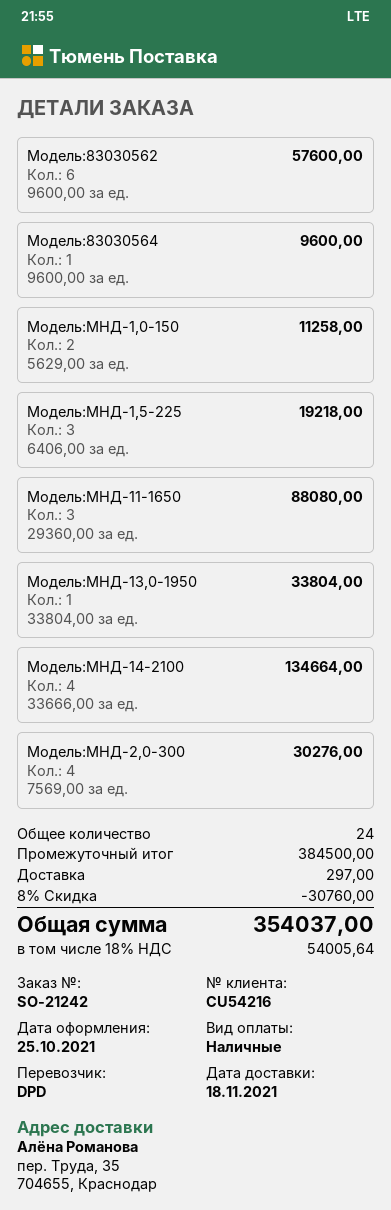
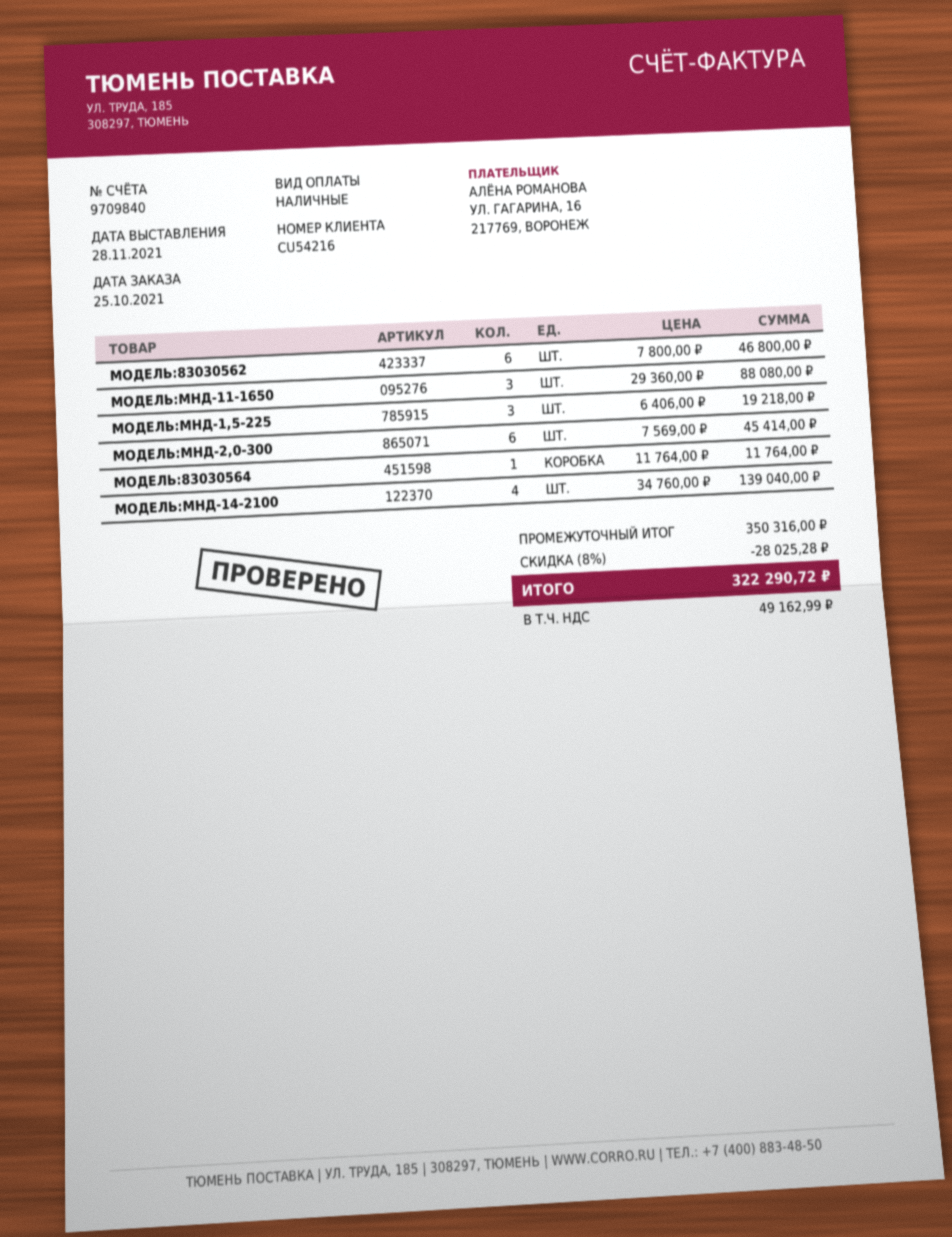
Модель:83030562: 6 x 9600.00 = 57600.00 -> 6 x 7800.00 = 46800.00
Модель:83030564: 1 x 9600.00 = 9600.00 -> 1 x 11764.00 = 11764.00
Модель:МНД-1,0-150: 2 x 5629.00 = 11258.00 -> none
Модель:МНД-13,0-1950: 1 x 33804.00 = 33804.00 -> none
Модель:МНД-14-2100: 4 x 33666.00 = 134664.00 -> 4 x 34760.00 = 139040.00
Модель:МНД-2,0-300: 4 x 7569.00 = 30276.00 -> 6 x 7569.00 = 45414.00
subtotal: 384500.00 -> 350316.00
discount: 8% = 30760.00 -> 8% = 28025.28
shipping: 297.00 -> none
tax: 54005.64 -> 49162.99
total: 354037.00 -> 322290.72

